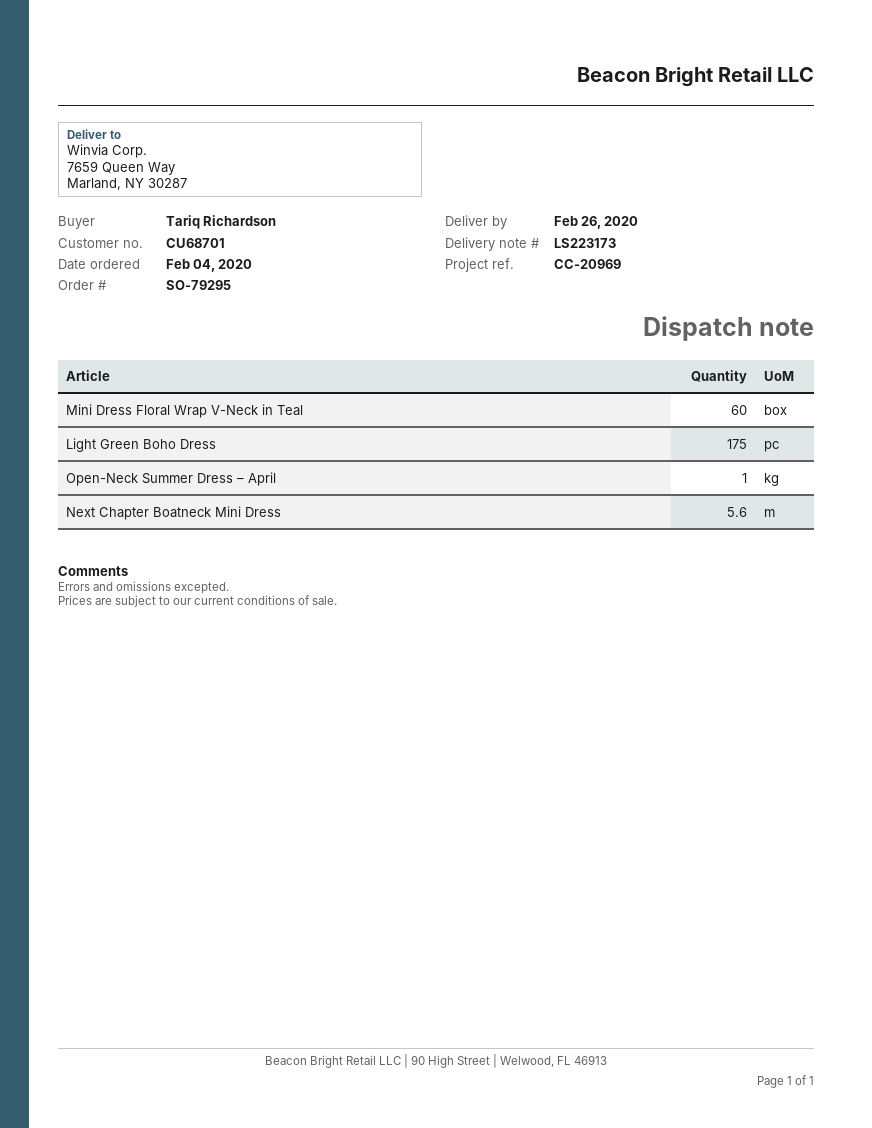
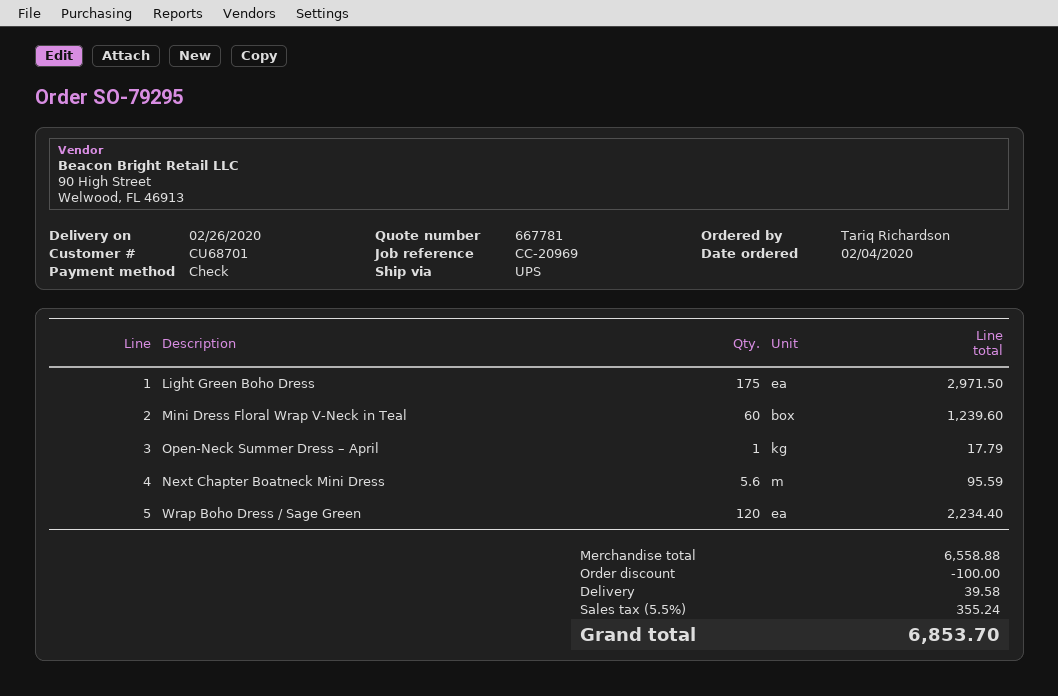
Wrap Boho Dress / Sage Green: none -> 120

